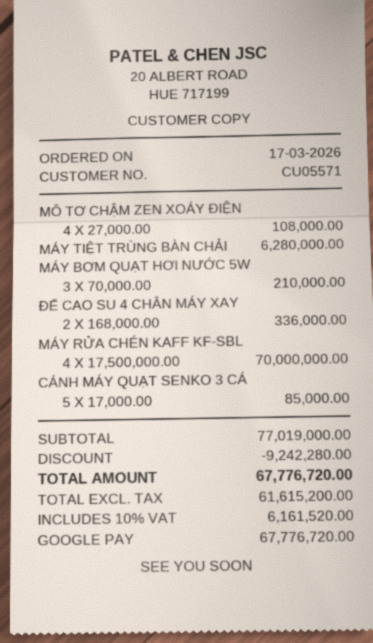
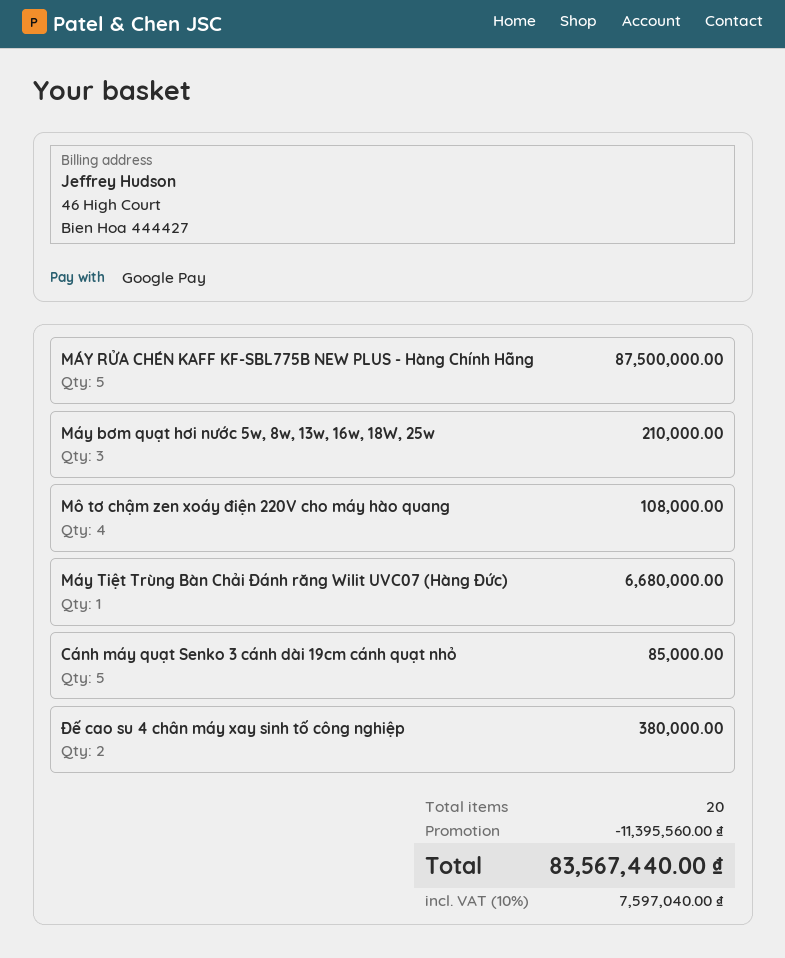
MÁY TIỆT TRÙNG BÀN CHẢI: 1 for 6280000.00 -> 1 for 6680000.00
ĐẾ CAO SU 4 CHÂN MÁY XAY: 2 for 336000.00 -> 2 for 380000.00
MÁY RỬA CHÉN KAFF KF-SBL: 4 for 70000000.00 -> 5 for 87500000.00
discount: 9242280.00 -> 11395560.00
tax: 10% = 6161520.00 -> 10% = 7597040.00
total: 67776720.00 -> 83567440.00

